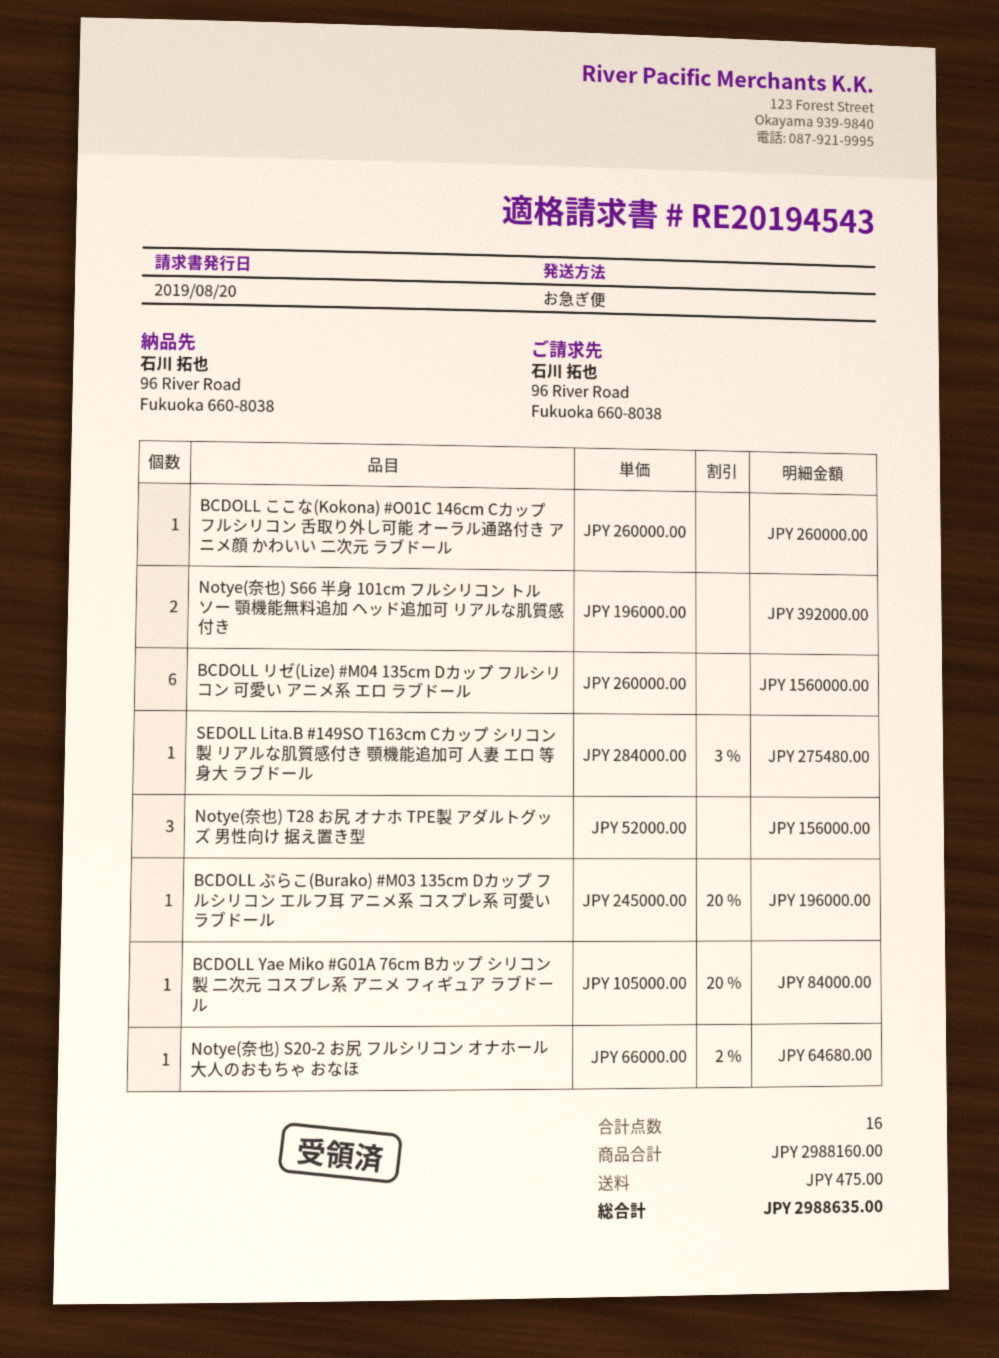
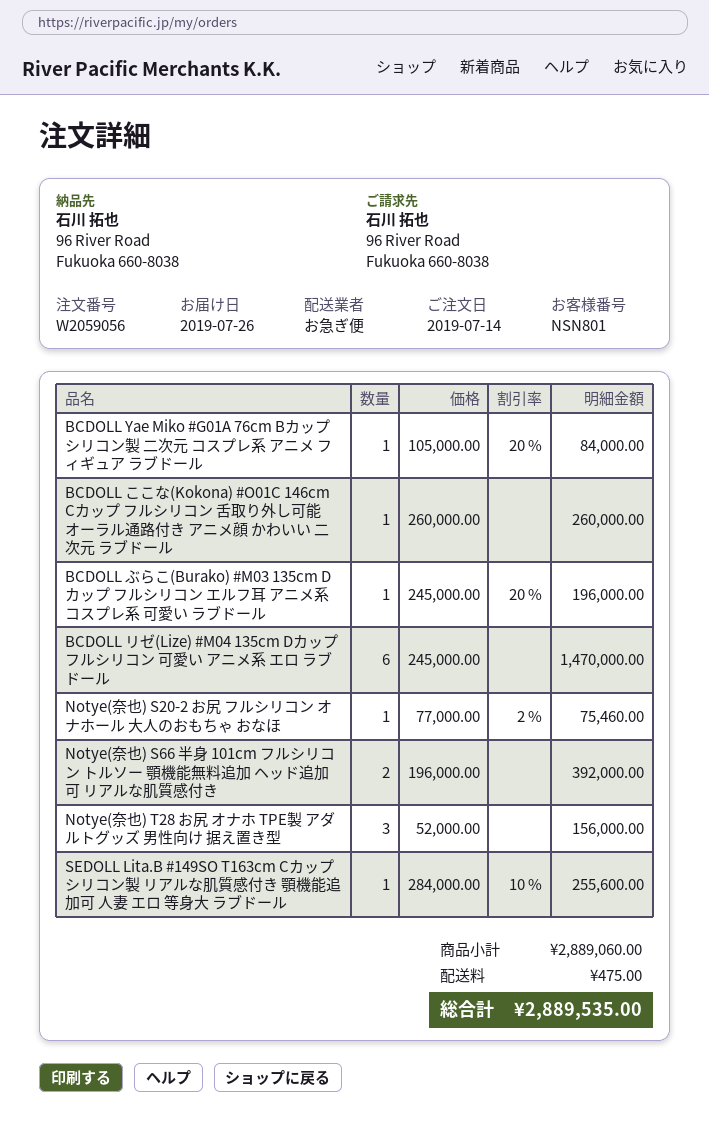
BCDOLL リゼ(Lize) #M04 135cm Dカップ フルシリコン 可愛い アニメ系 エロ ラブドール: 6 x 260000.00 = 1560000.00 -> 6 x 245000.00 = 1470000.00
SEDOLL Lita.B #149SO T163cm Cカップ シリコン製 リアルな肌質感付き 顎機能追加可 人妻 エロ 等身大 ラブドール: 1 x 284000.00 - 3% = 275480.00 -> 1 x 284000.00 - 10% = 255600.00
Notye(奈也) S20-2 お尻 フルシリコン オナホール 大人のおもちゃ おなほ: 1 x 66000.00 - 2% = 64680.00 -> 1 x 77000.00 - 2% = 75460.00
subtotal: 2988160.00 -> 2889060.00
total: 2988635.00 -> 2889535.00

